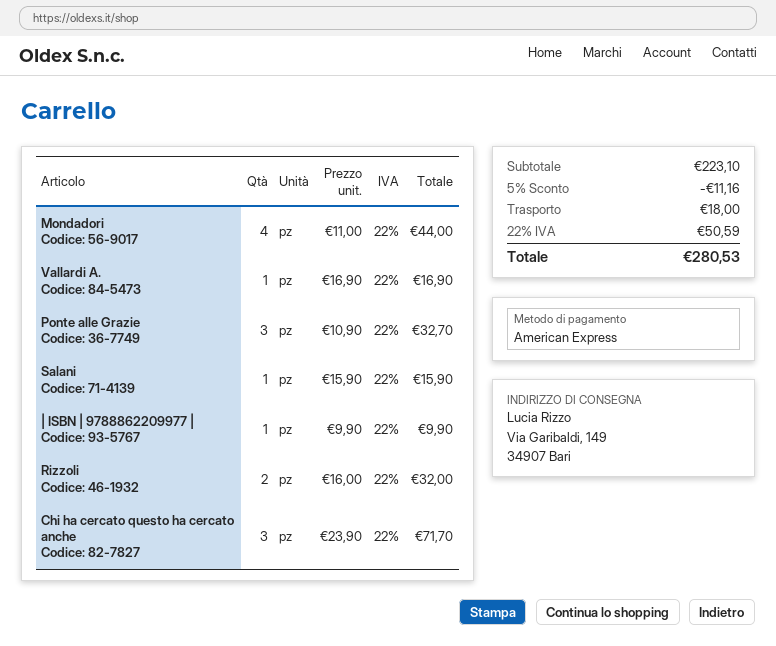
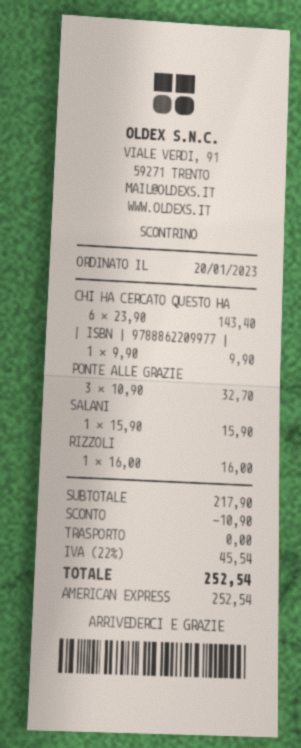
Mondadori: 4 x 11.00 = 44.00 -> none
Vallardi A.: 1 x 16.90 = 16.90 -> none
Rizzoli: 2 x 16.00 = 32.00 -> 1 x 16.00 = 16.00
Chi ha cercato questo ha cercato anche: 3 x 23.90 = 71.70 -> 6 x 23.90 = 143.40
subtotal: 223.10 -> 217.90
discount: 11.16 -> 10.90
shipping: 18.00 -> 0.00
tax: 22% = 50.59 -> 22% = 45.54
total: 280.53 -> 252.54

